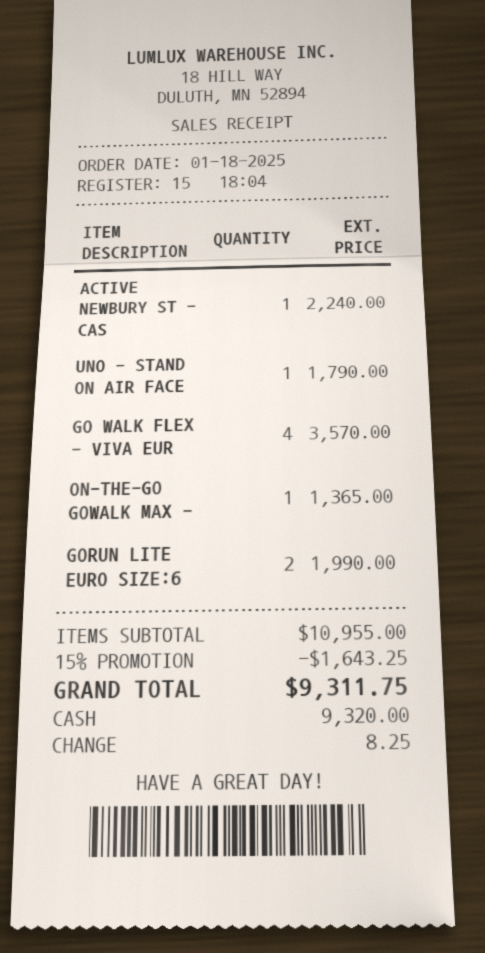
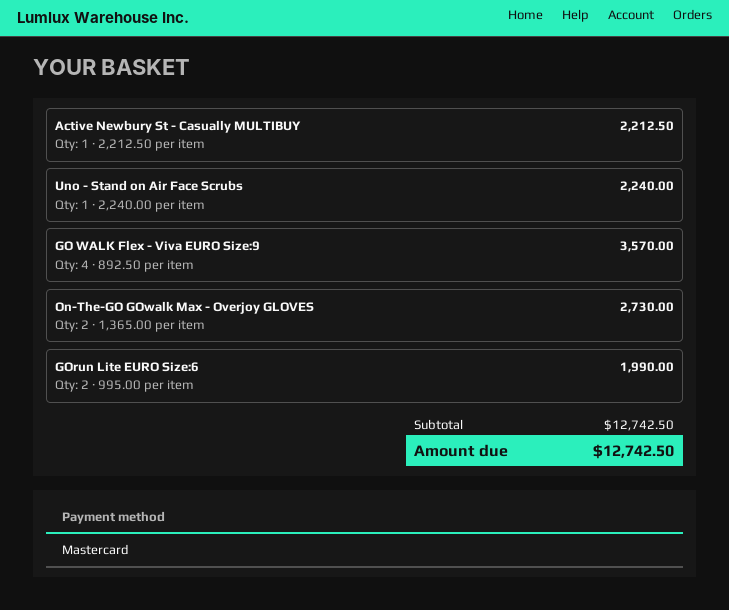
payment method: cash -> Mastercard
ACTIVE NEWBURY ST - CAS: 1 for 2240.00 -> 1 for 2212.50
UNO - STAND ON AIR FACE: 1 for 1790.00 -> 1 for 2240.00
ON-THE-GO GOWALK MAX -: 1 for 1365.00 -> 2 for 2730.00
subtotal: 10955.00 -> 12742.50
discount: 15% = 1643.25 -> none
total: 9311.75 -> 12742.50

